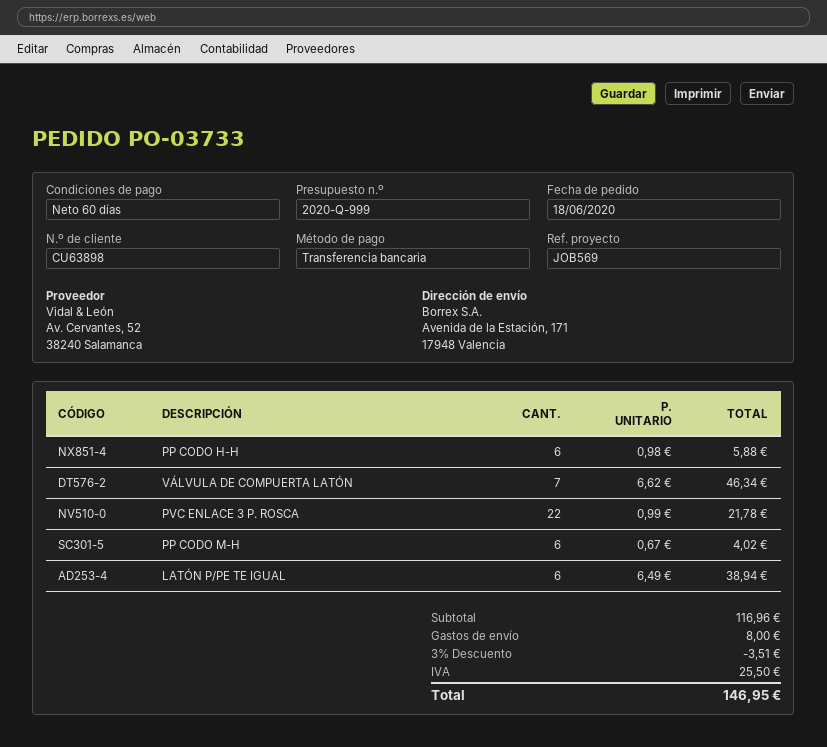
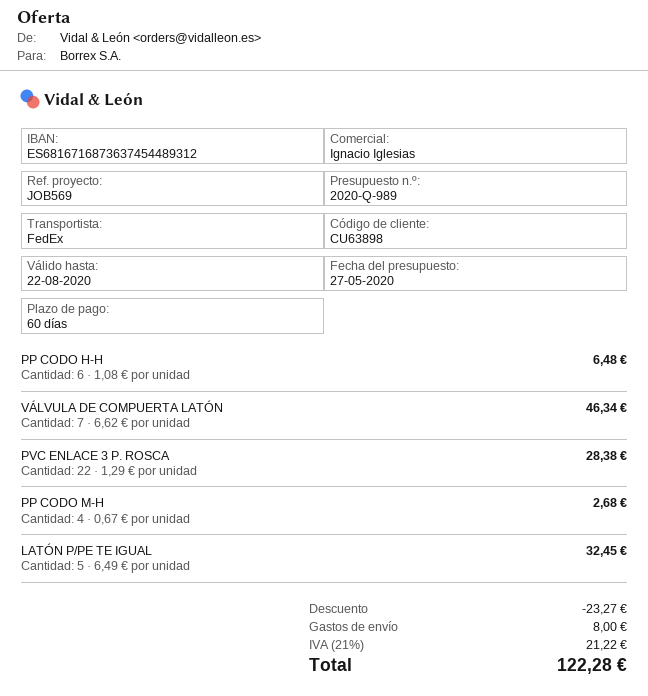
quote number: 2020-Q-999 -> 2020-Q-989
PP CODO H-H: 6 x 0.98 = 5.88 -> 6 x 1.08 = 6.48
PVC ENLACE 3 P. ROSCA: 22 x 0.99 = 21.78 -> 22 x 1.29 = 28.38
PP CODO M-H: 6 x 0.67 = 4.02 -> 4 x 0.67 = 2.68
LATÓN P/PE TE IGUAL: 6 x 6.49 = 38.94 -> 5 x 6.49 = 32.45
discount: 3.51 -> 23.27
tax: 25.50 -> 21.22
total: 146.95 -> 122.28

